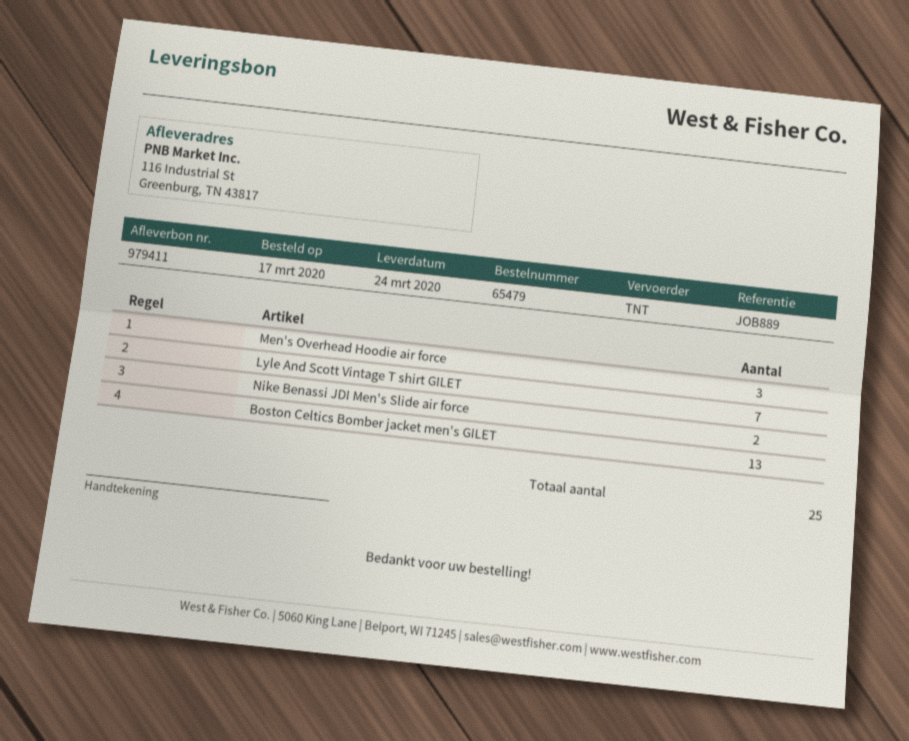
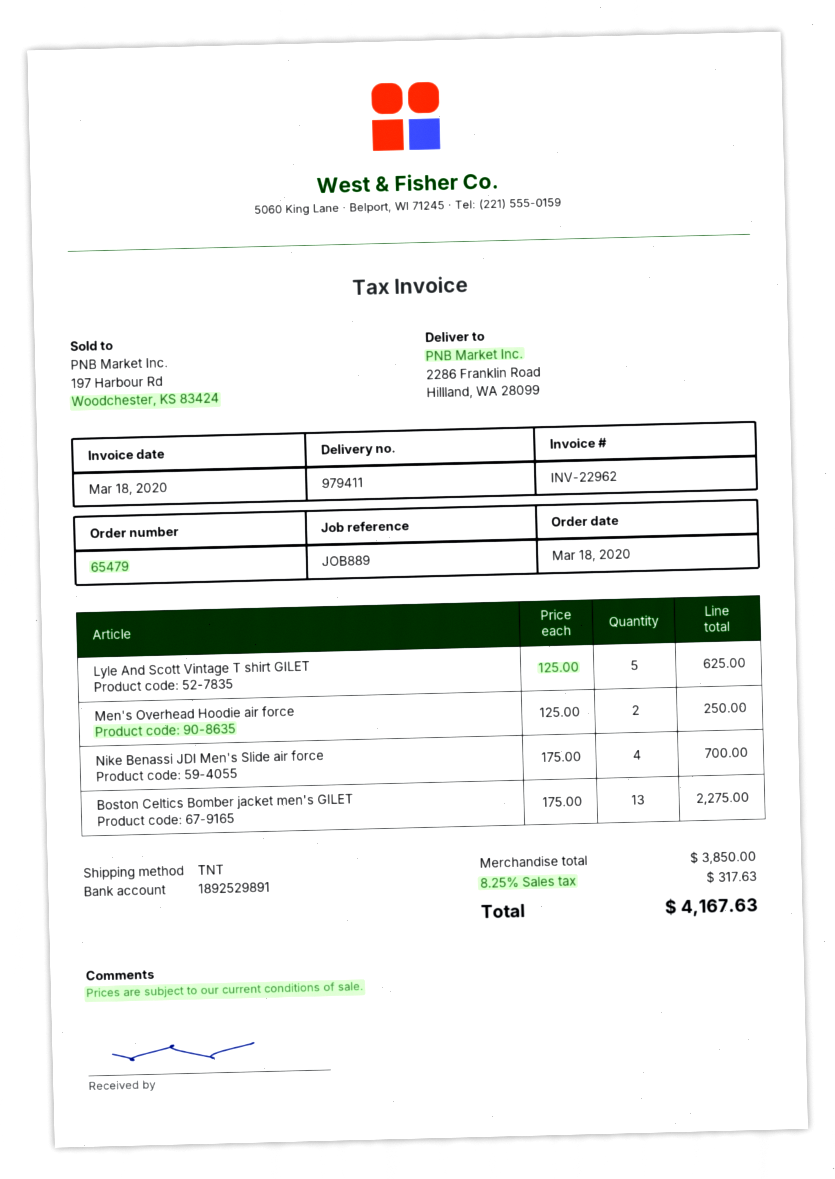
order date: 2020-03-17 -> 2020-03-18
ship to: 116 Industrial St, Greenburg, TN 43817 -> 2286 Franklin Road, Hillland, WA 28099
Men's Overhead Hoodie air force: 3 -> 2
Lyle And Scott Vintage T shirt GILET: 7 -> 5
Nike Benassi JDI Men's Slide air force: 2 -> 4

